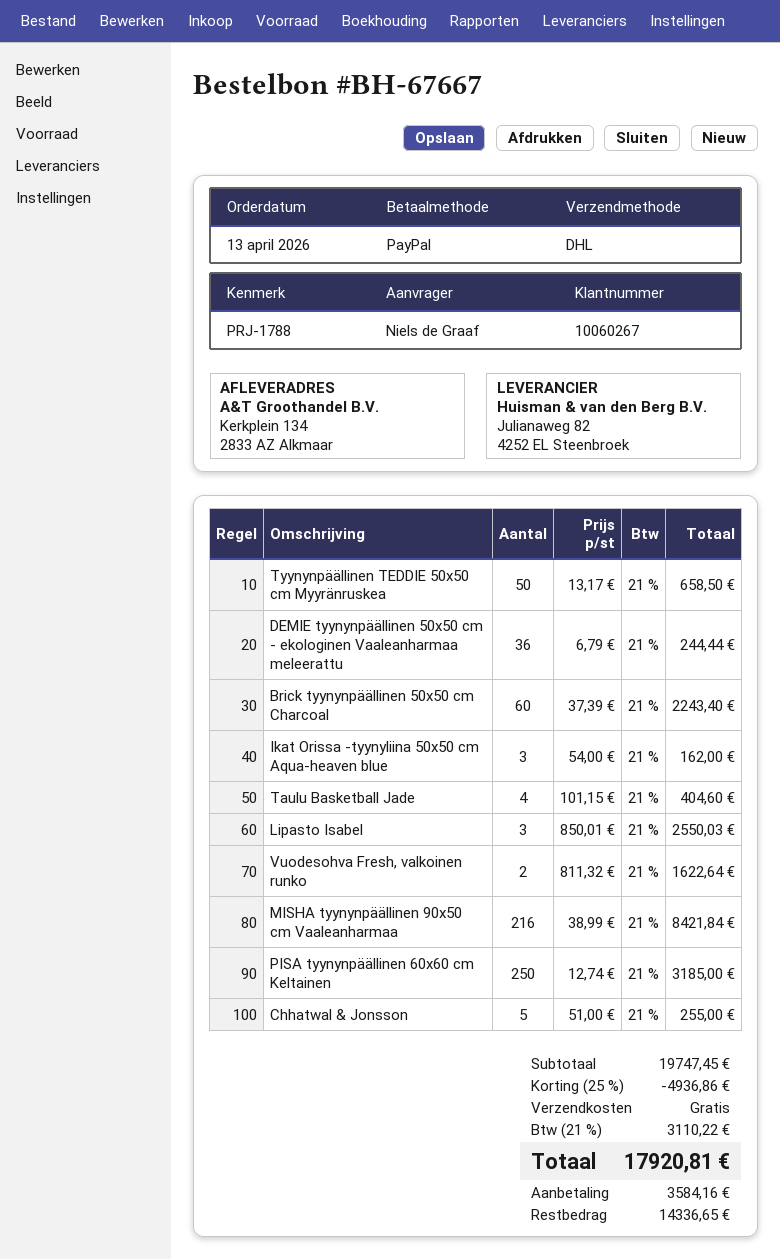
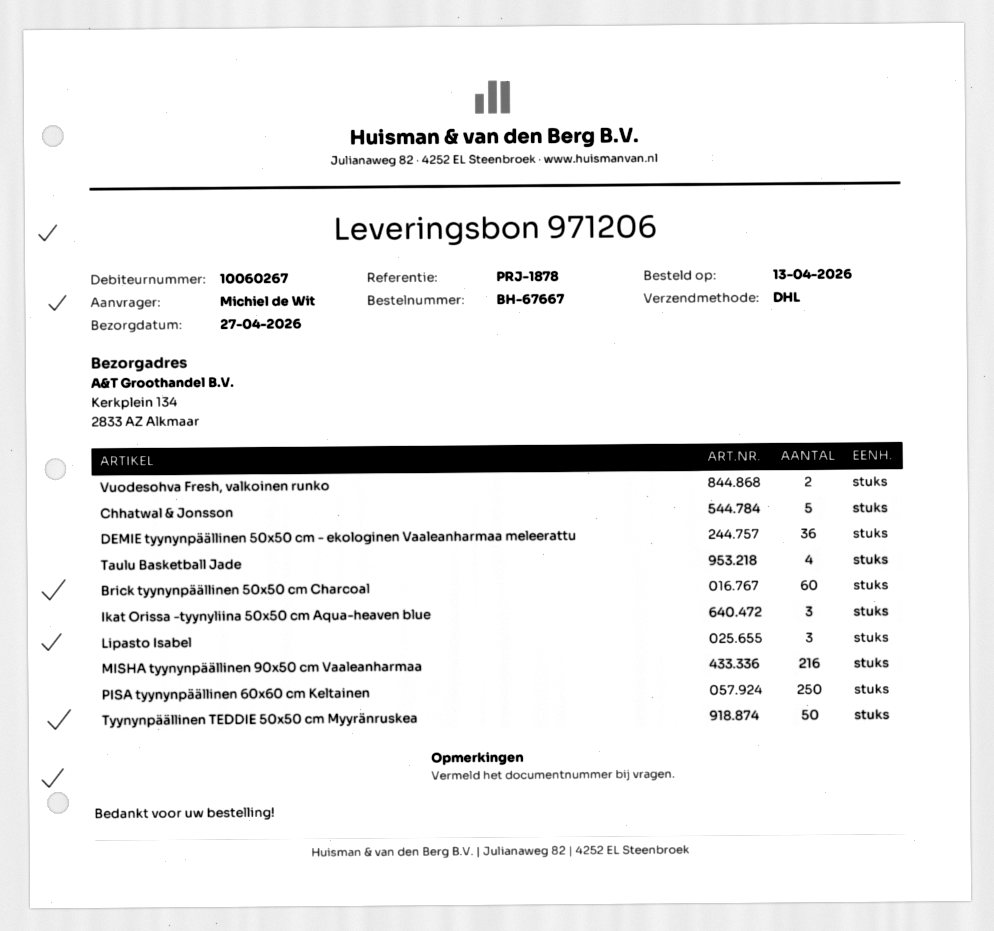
reference: PRJ-1788 -> PRJ-1878
ordered by: Niels de Graaf -> Michiel de Wit

